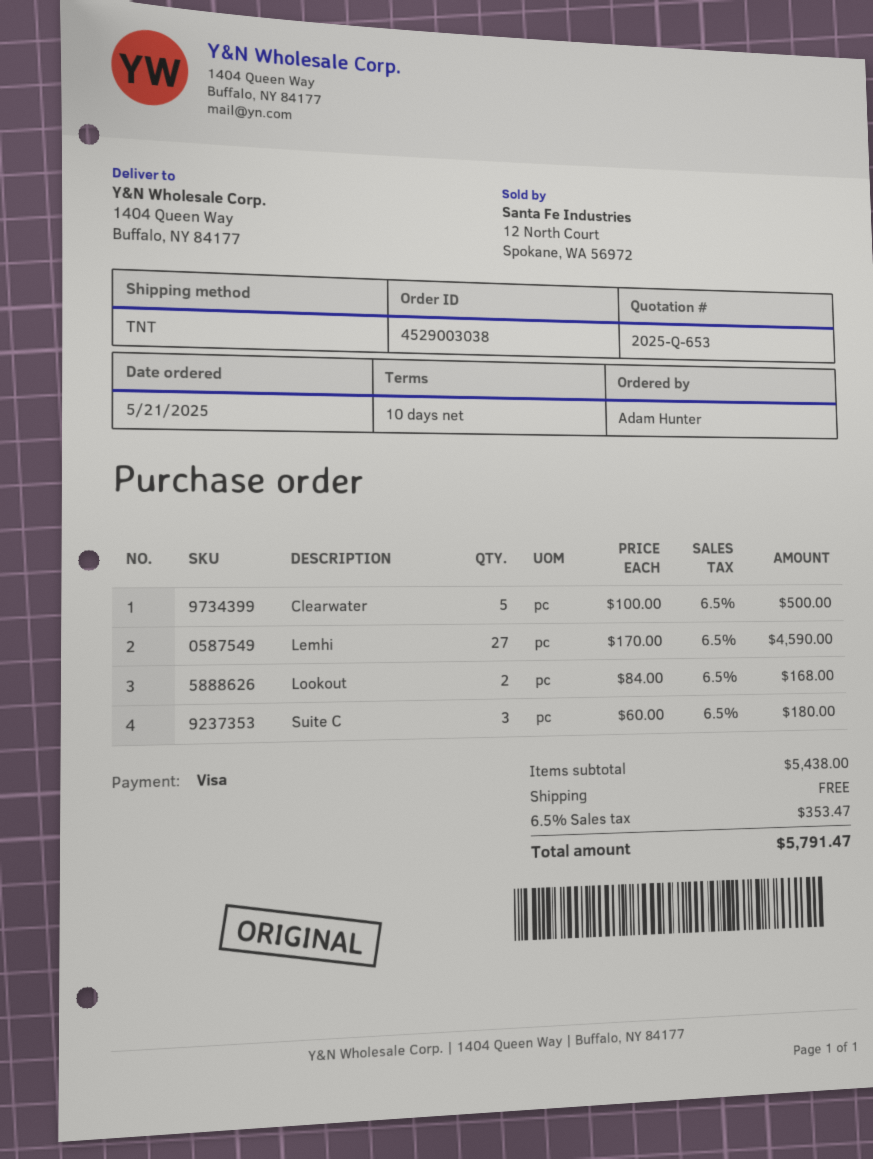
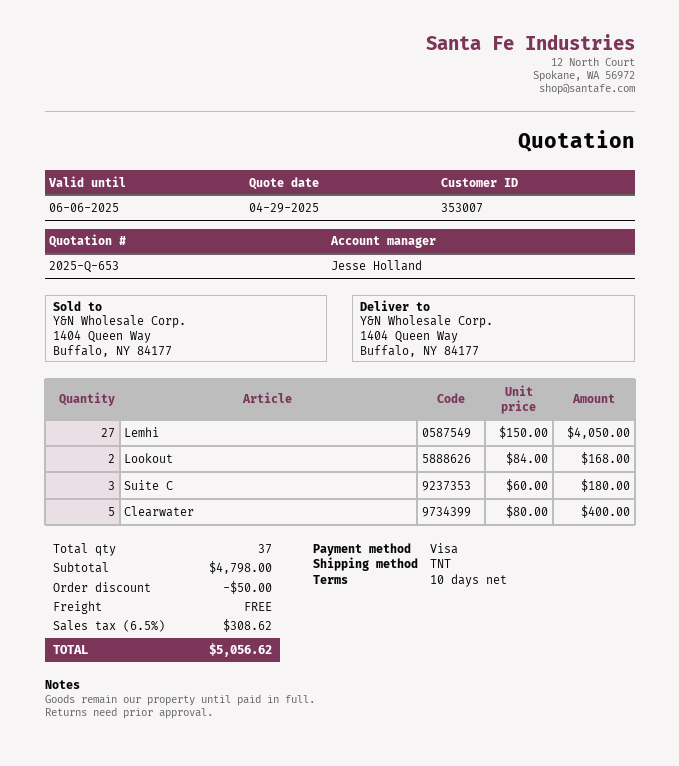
Clearwater: 5 x 100.00 = 500.00 -> 5 x 80.00 = 400.00
Lemhi: 27 x 170.00 = 4590.00 -> 27 x 150.00 = 4050.00
subtotal: 5438.00 -> 4798.00
discount: none -> 50.00
tax: 6.5% = 353.47 -> 6.5% = 308.62
total: 5791.47 -> 5056.62

